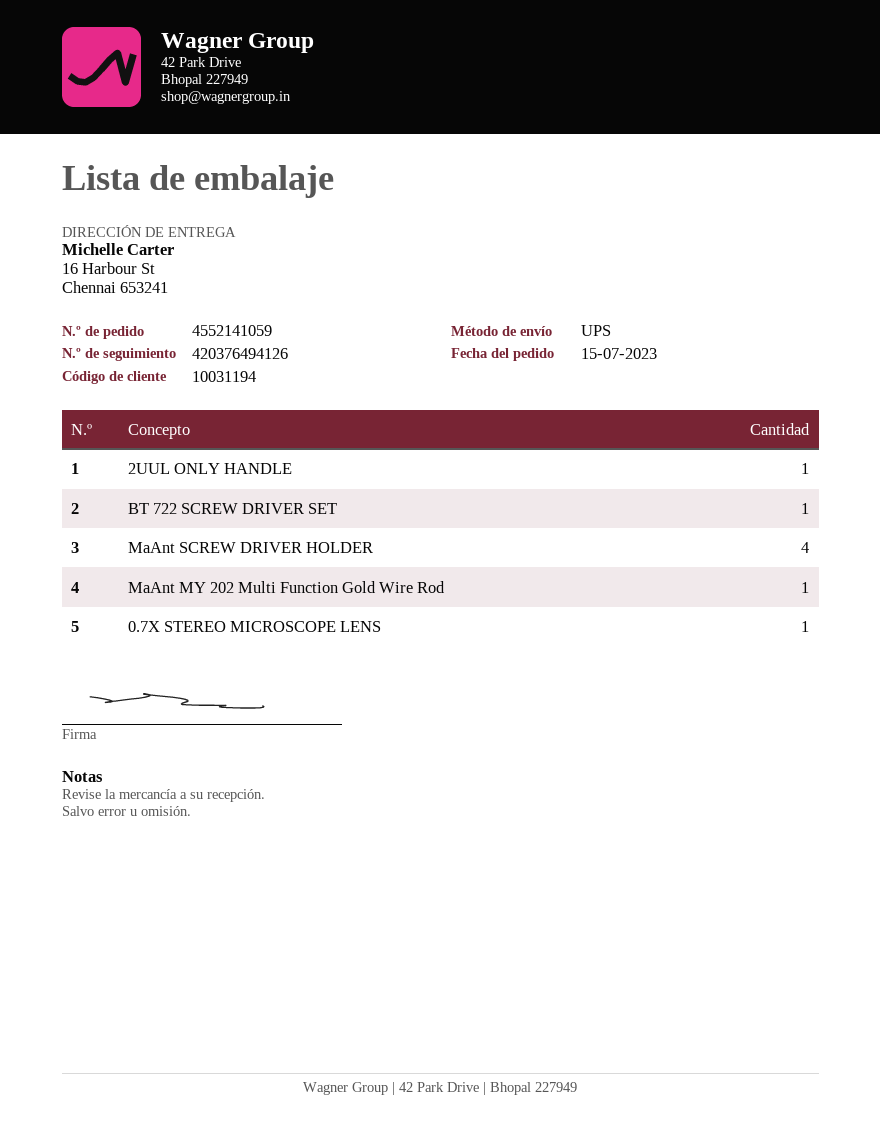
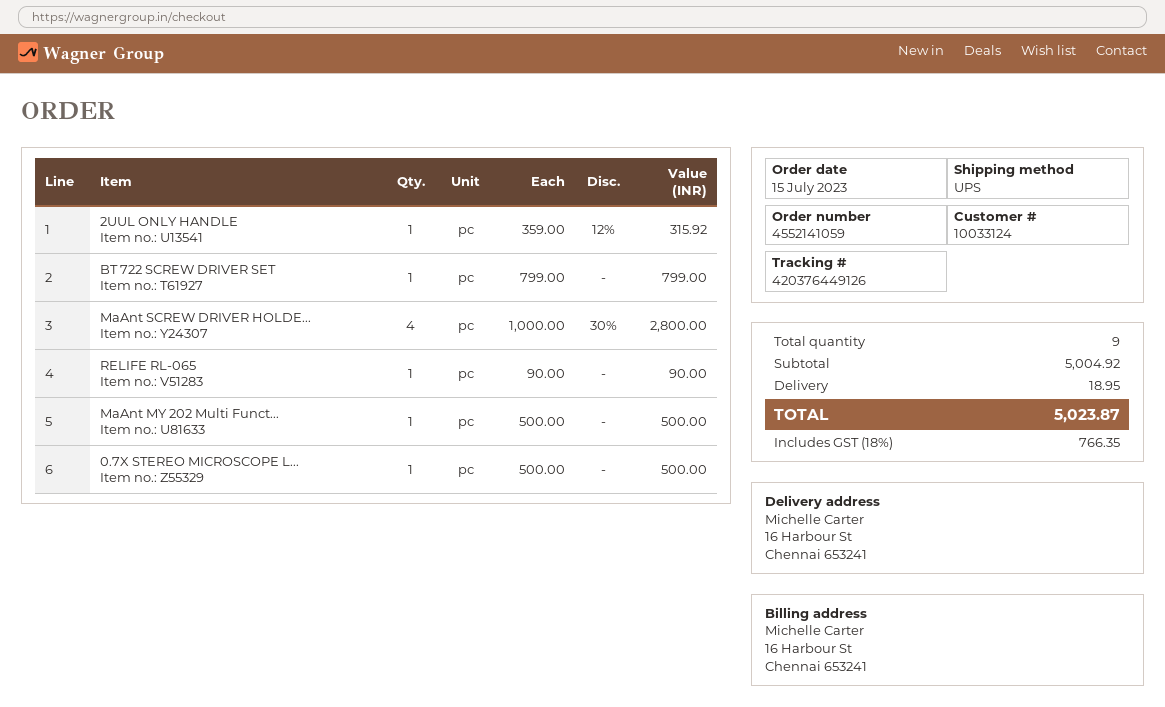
customer number: 10031194 -> 10033124
tracking number: 420376494126 -> 420376449126
RELIFE RL-065: none -> 1

